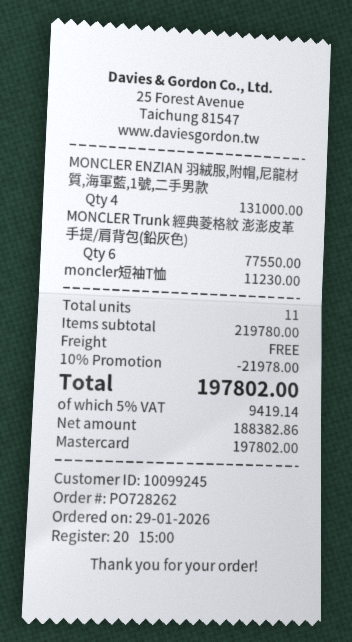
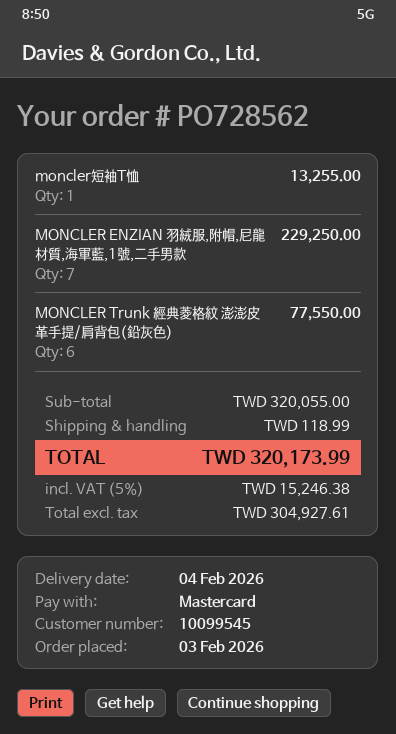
order number: PO728262 -> PO728562
order date: 2026-01-29 -> 2026-02-03
customer number: 10099245 -> 10099545
MONCLER ENZIAN 羽絨服,附帽,尼龍材質,海軍藍,1號,二手男款: 4 for 131000.00 -> 7 for 229250.00
moncler短袖T恤: 1 for 11230.00 -> 1 for 13255.00
subtotal: 219780.00 -> 320055.00
discount: 10% = 21978.00 -> none
shipping: 0.00 -> 118.99
net: 188382.86 -> 304927.61
tax: 5% = 9419.14 -> 5% = 15246.38
total: 197802.00 -> 320173.99

